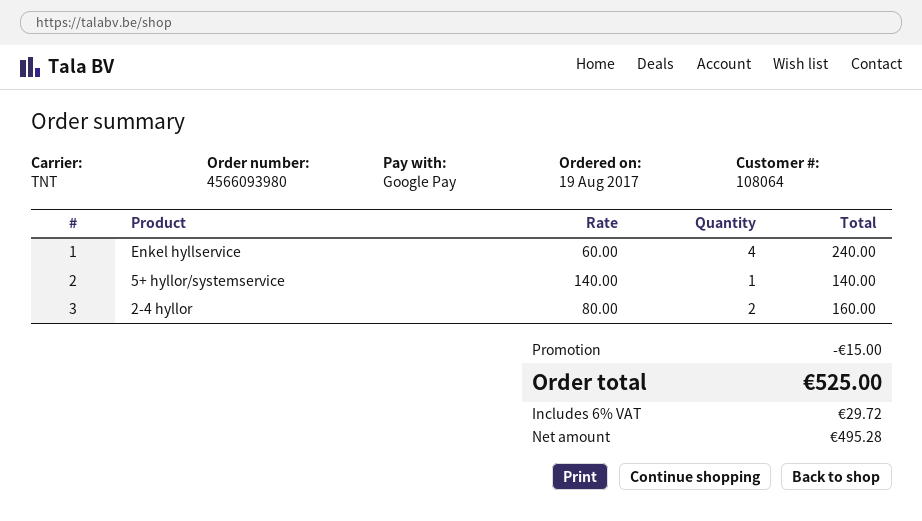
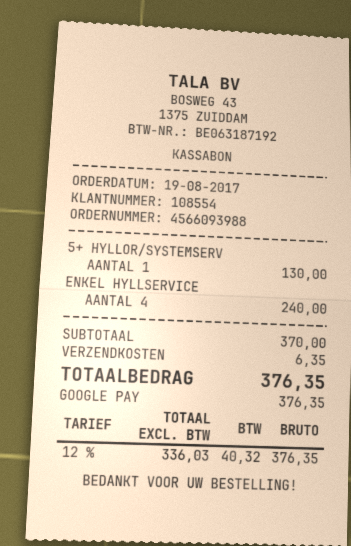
order number: 4566093980 -> 4566093988
customer number: 108064 -> 108554
5+ hyllor/systemservice: 1 for 140.00 -> 1 for 130.00
2-4 hyllor: 2 for 160.00 -> none
discount: 15.00 -> none
shipping: none -> 6.35
net: 495.28 -> 336.03
tax: 6% = 29.72 -> 12% = 40.32
total: 525.00 -> 376.35

